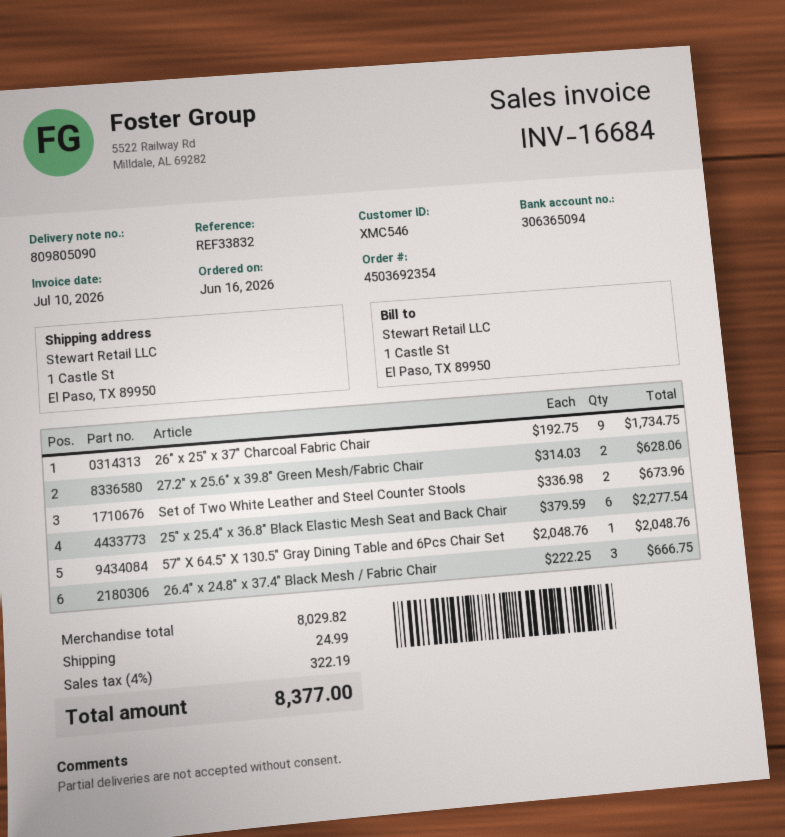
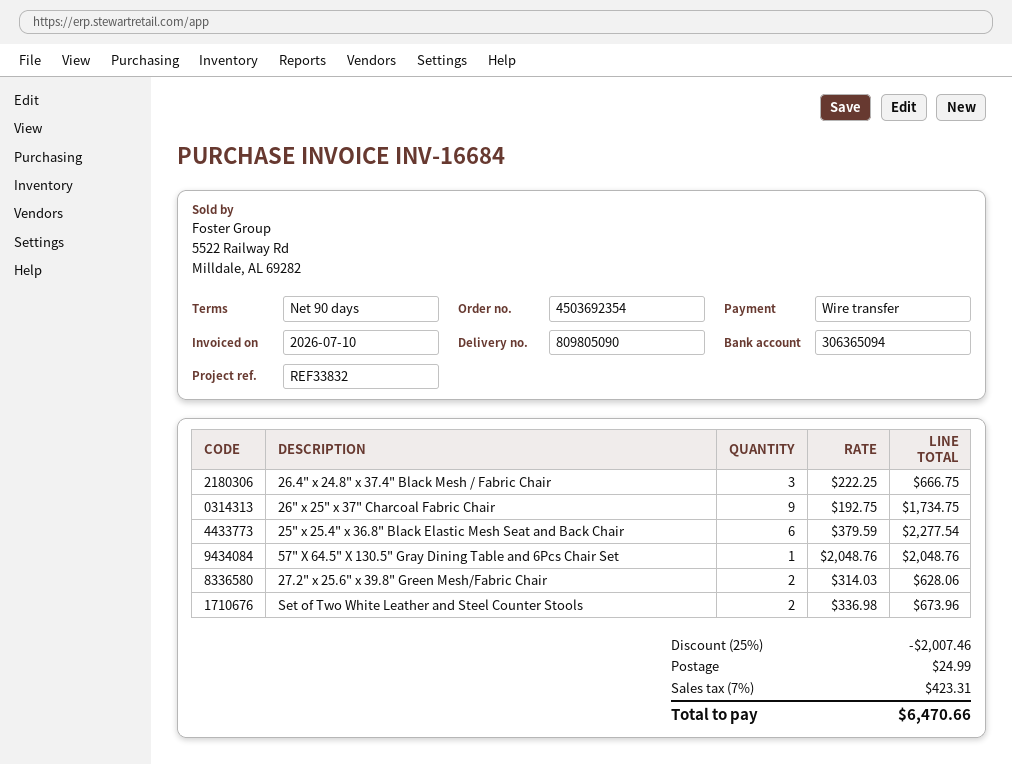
discount: none -> 25% = 2007.46
tax: 4% = 322.19 -> 7% = 423.31
total: 8377.00 -> 6470.66

